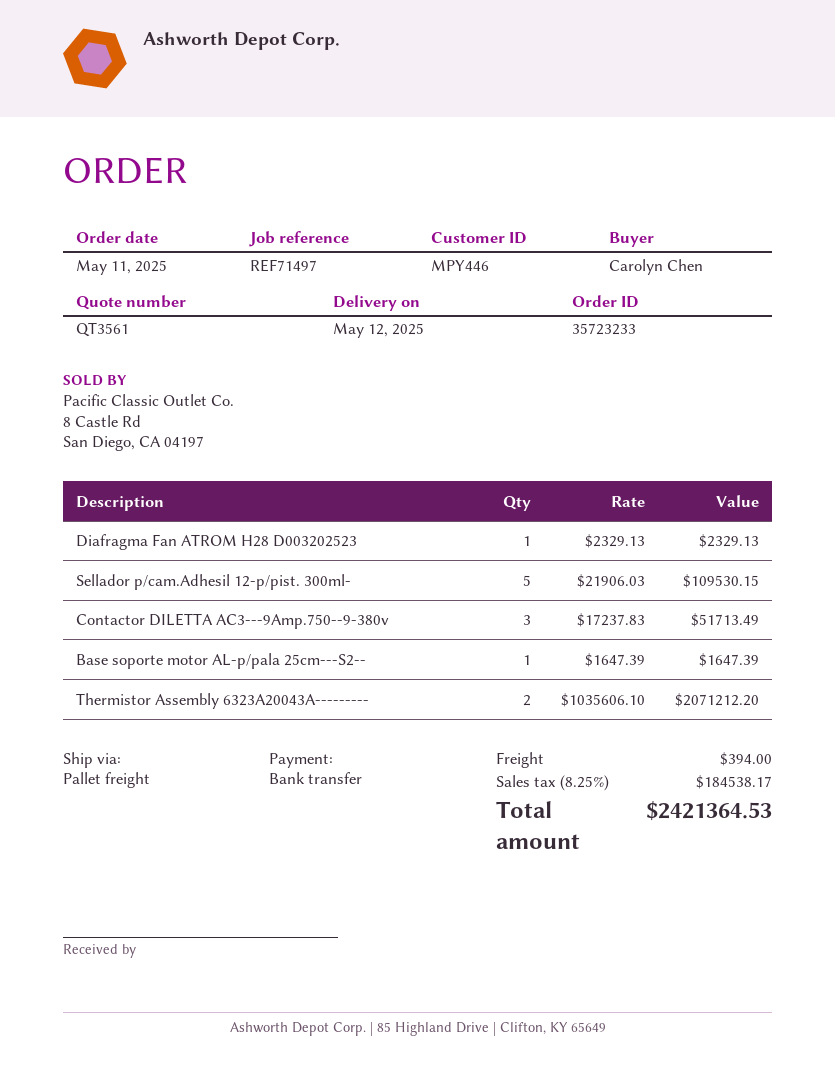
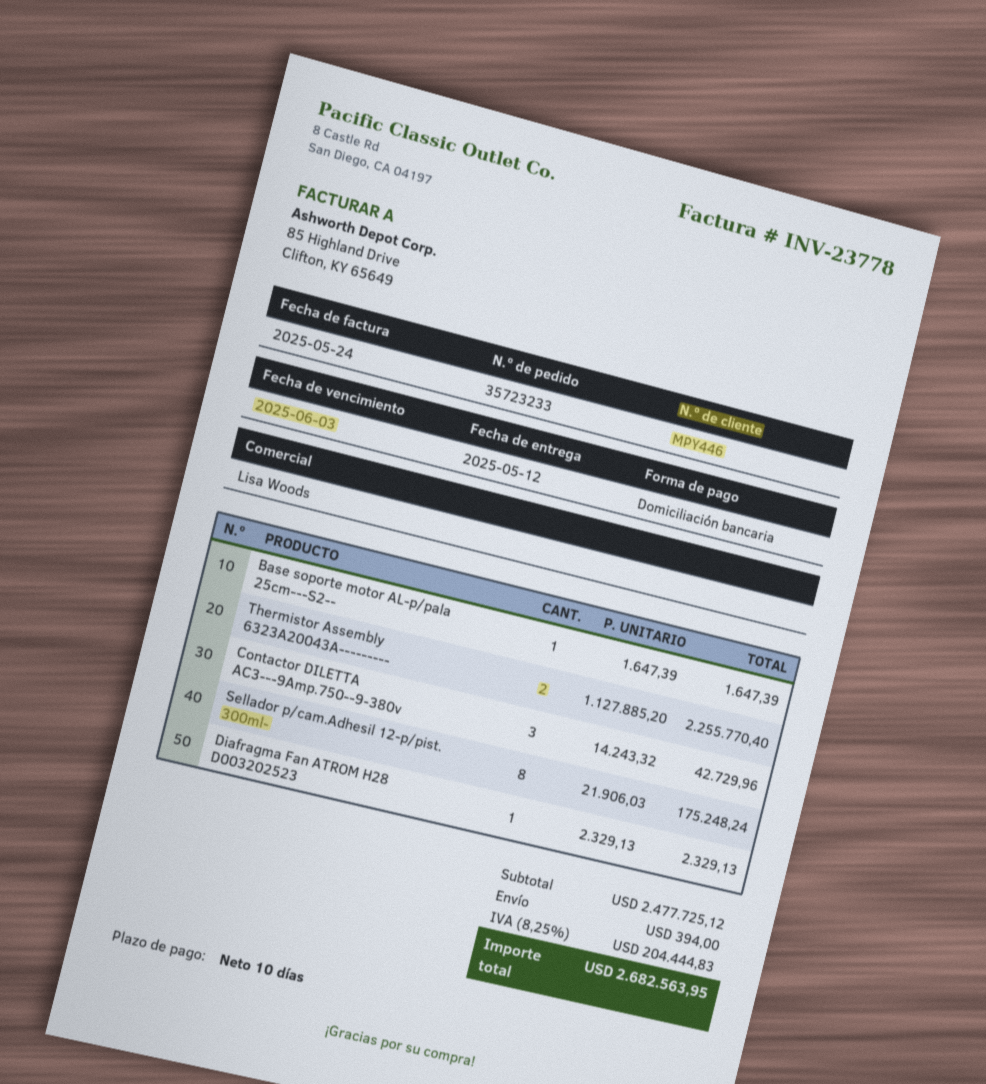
payment method: bank transfer -> direct debit
Sellador p/cam.Adhesil 12-p/pist. 300ml-: 5 x 21906.03 = 109530.15 -> 8 x 21906.03 = 175248.24
Contactor DILETTA AC3---9Amp.750--9-380v: 3 x 17237.83 = 51713.49 -> 3 x 14243.32 = 42729.96
Thermistor Assembly 6323A20043A---------: 2 x 1035606.10 = 2071212.20 -> 2 x 1127885.20 = 2255770.40
tax: 8.25% = 184538.17 -> 8.25% = 204444.83
total: 2421364.53 -> 2682563.95

